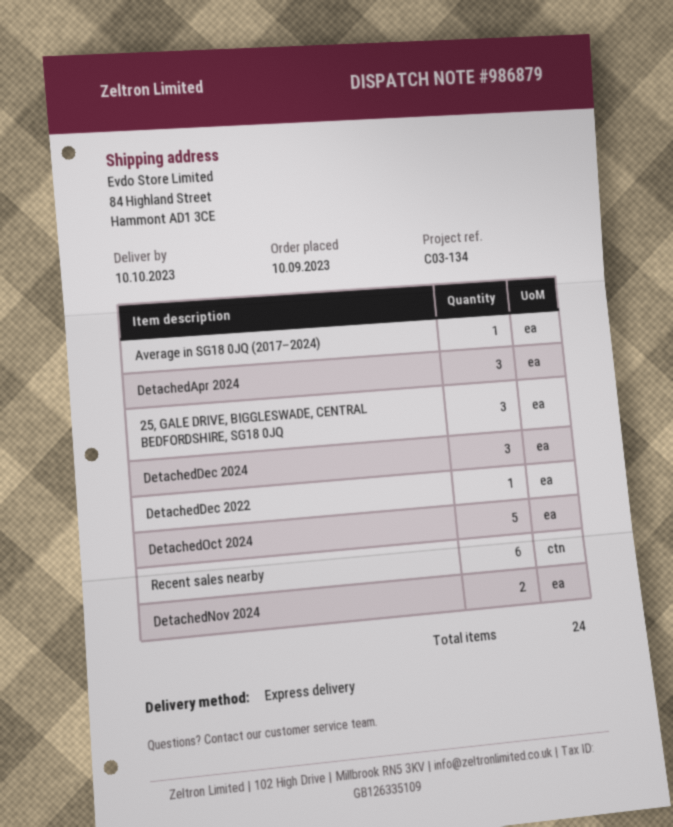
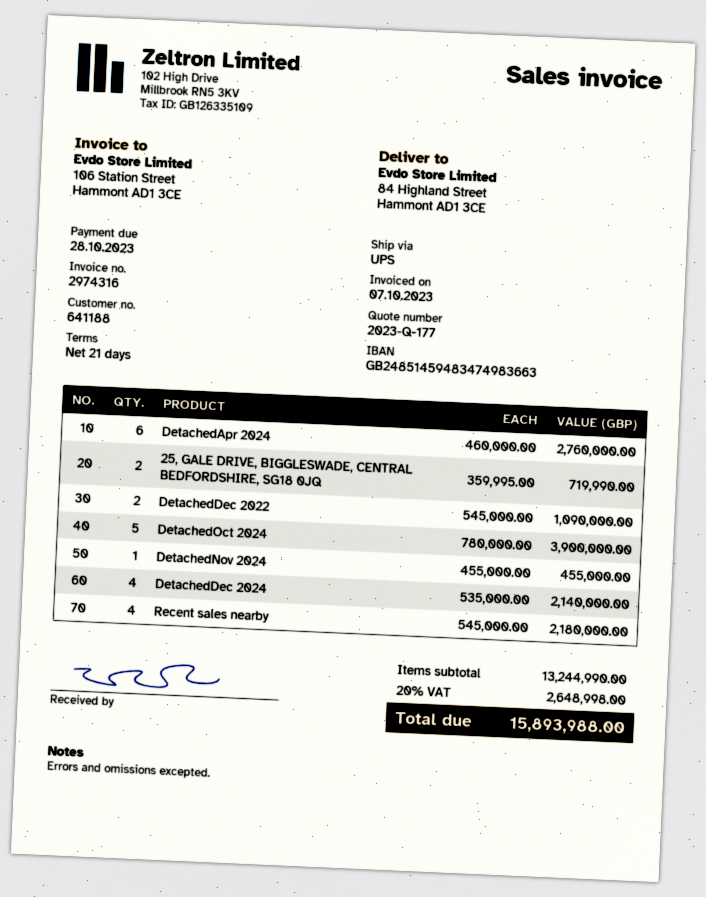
shipping method: express -> UPS
Average in SG18 0JQ (2017–2024): 1 -> none
DetachedApr 2024: 3 -> 6
25, GALE DRIVE, BIGGLESWADE, CENTRAL BEDFORDSHIRE, SG18 0JQ: 3 -> 2
DetachedDec 2024: 3 -> 4
DetachedDec 2022: 1 -> 2
Recent sales nearby: 6 -> 4
DetachedNov 2024: 2 -> 1

